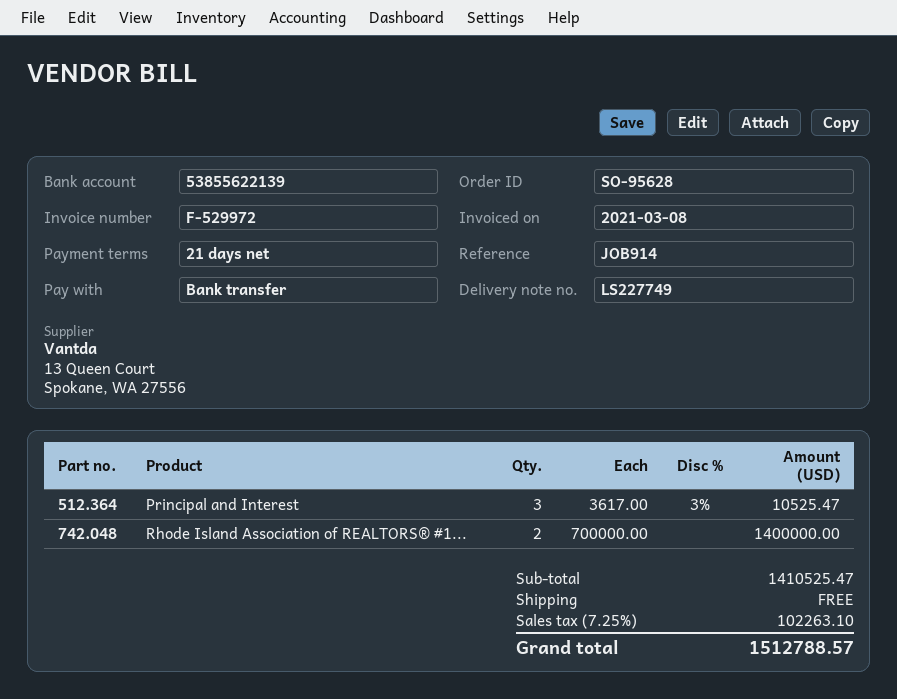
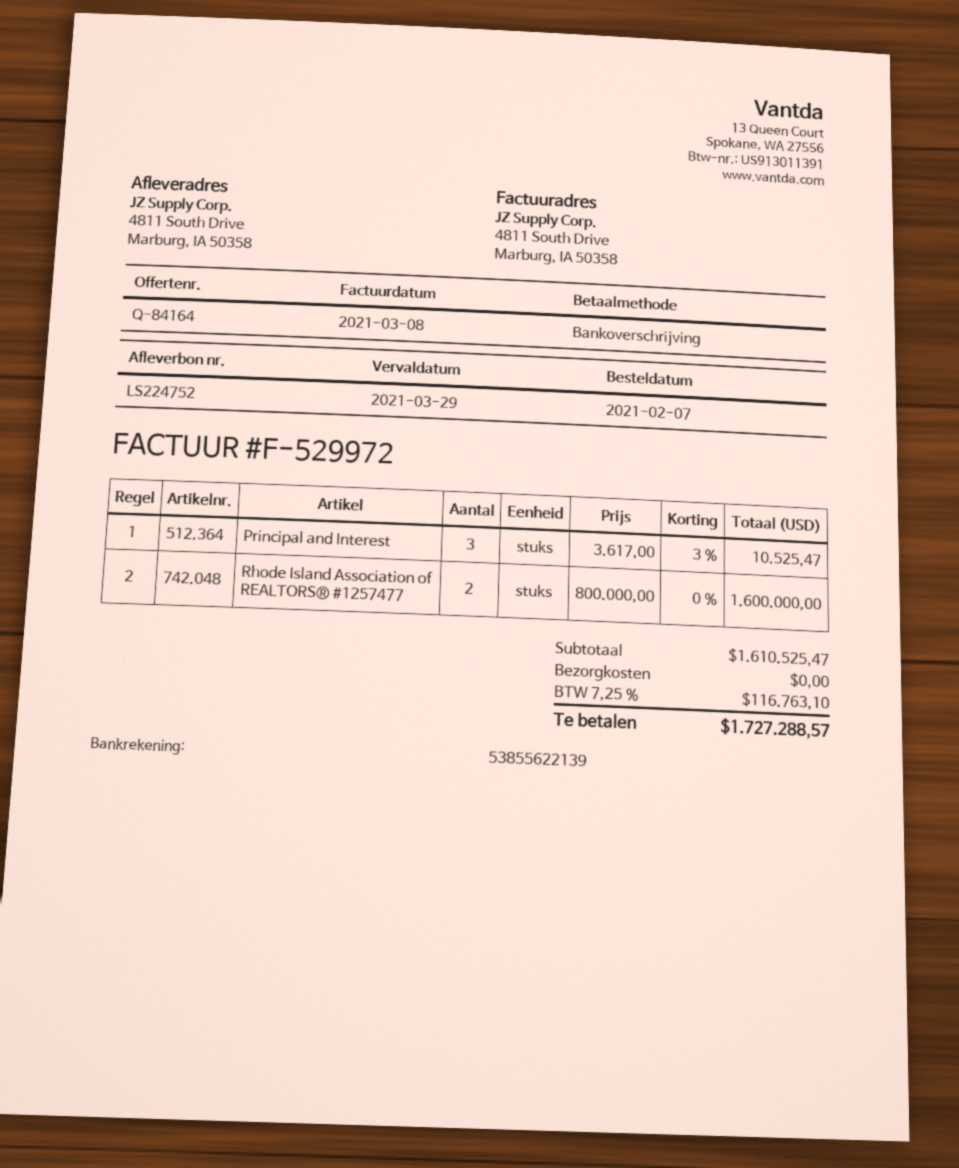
delivery note number: LS227749 -> LS224752
Rhode Island Association of REALTORS® #1...: 2 x 700000.00 = 1400000.00 -> 2 x 800000.00 = 1600000.00
subtotal: 1410525.47 -> 1610525.47
tax: 7.25% = 102263.10 -> 7.25% = 116763.10
total: 1512788.57 -> 1727288.57

